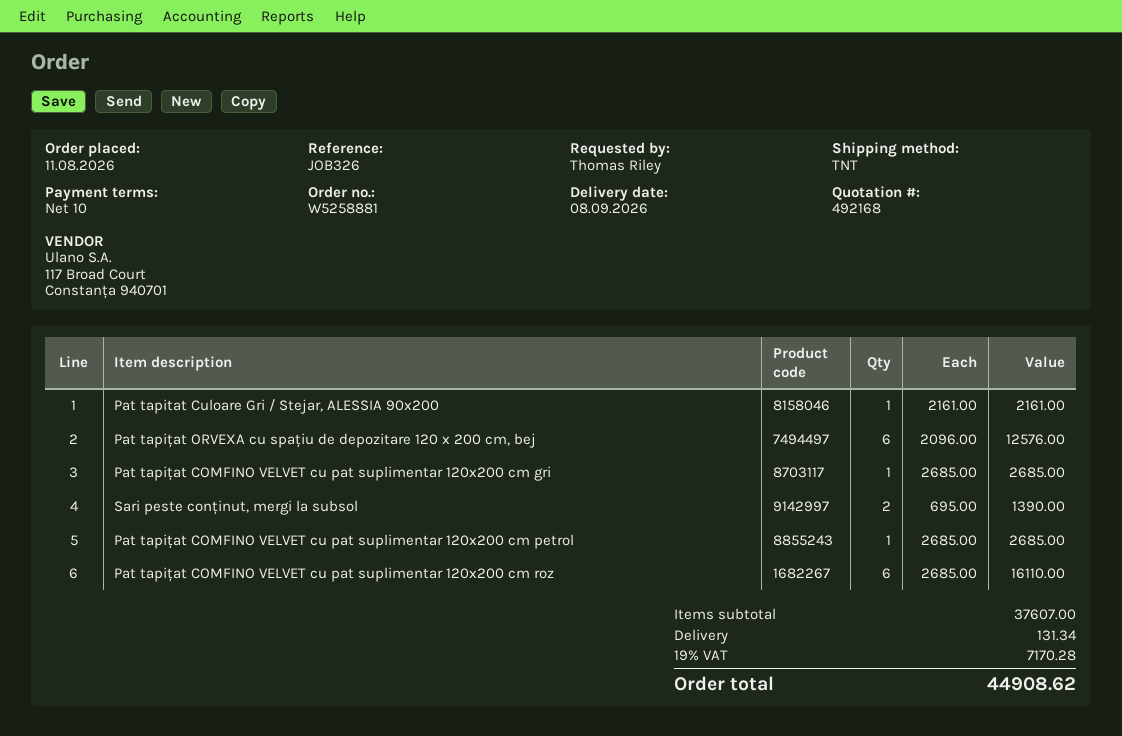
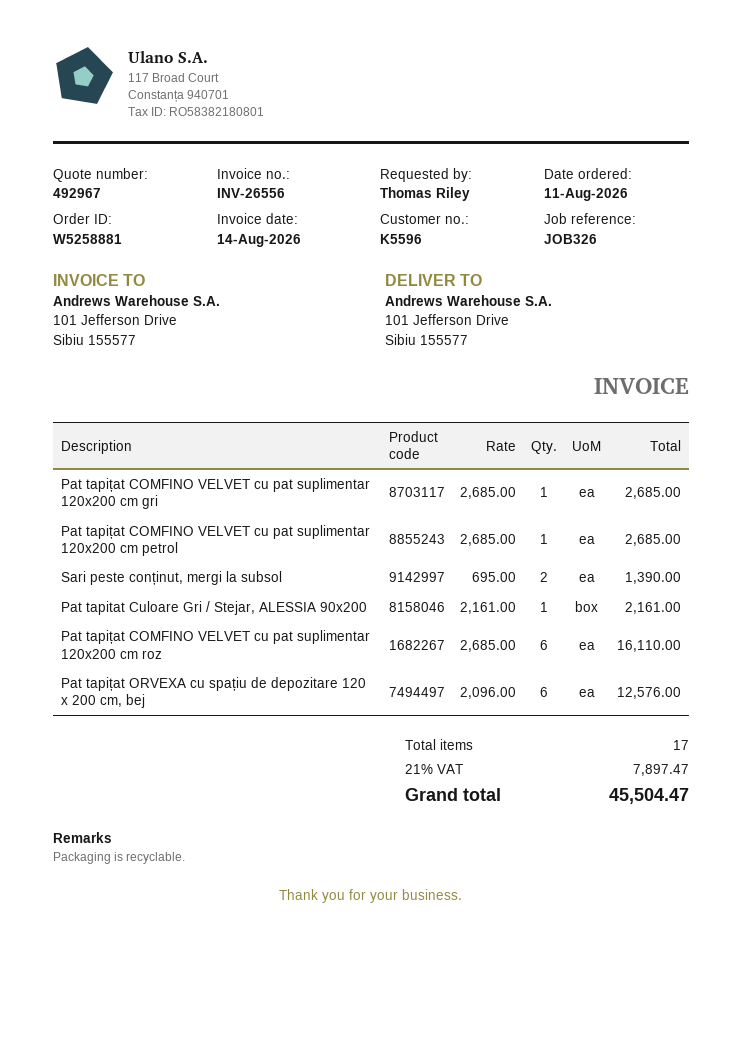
quote number: 492168 -> 492967
shipping: 131.34 -> none
tax: 19% = 7170.28 -> 21% = 7897.47
total: 44908.62 -> 45504.47

